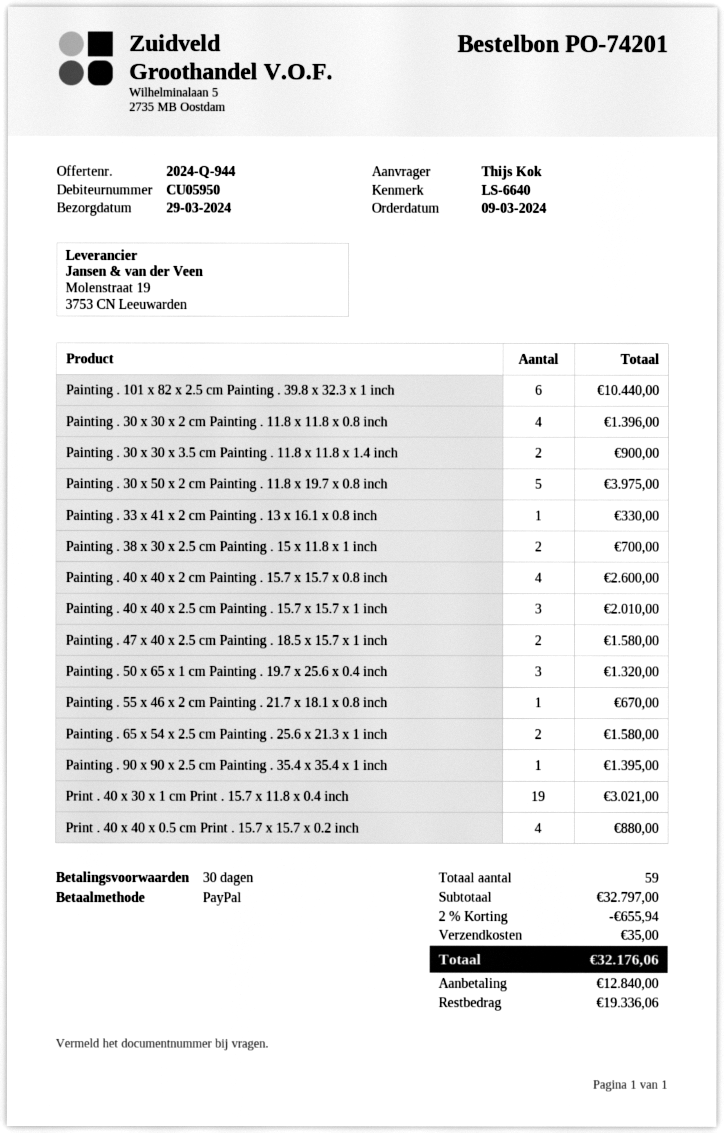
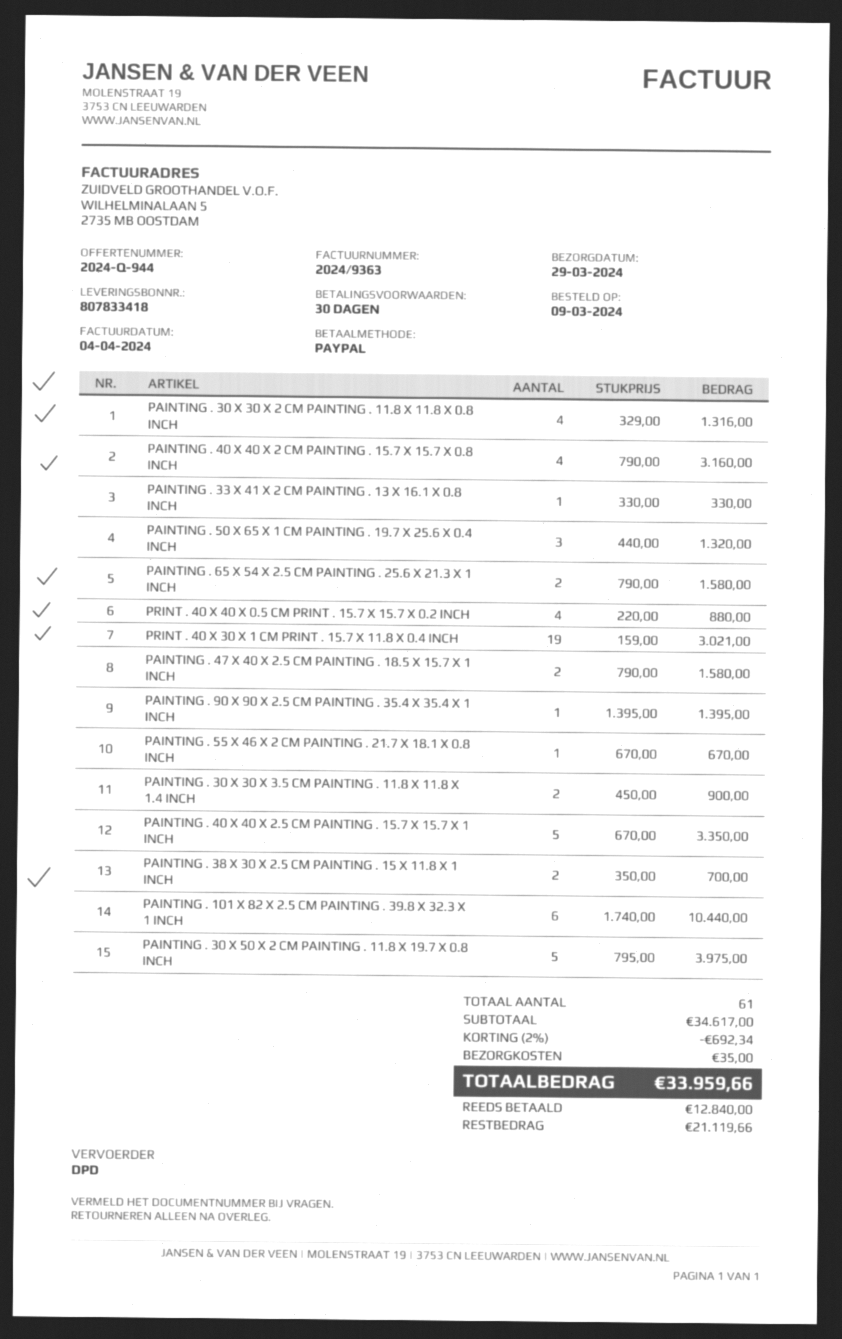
Painting . 30 x 30 x 2 cm Painting . 11.8 x 11.8 x 0.8 inch: 4 for 1396.00 -> 4 for 1316.00
Painting . 40 x 40 x 2 cm Painting . 15.7 x 15.7 x 0.8 inch: 4 for 2600.00 -> 4 for 3160.00
Painting . 40 x 40 x 2.5 cm Painting . 15.7 x 15.7 x 1 inch: 3 for 2010.00 -> 5 for 3350.00
total quantity: 59 -> 61
subtotal: 32797.00 -> 34617.00
discount: 2% = 655.94 -> 2% = 692.34
total: 32176.06 -> 33959.66
balance: 19336.06 -> 21119.66

